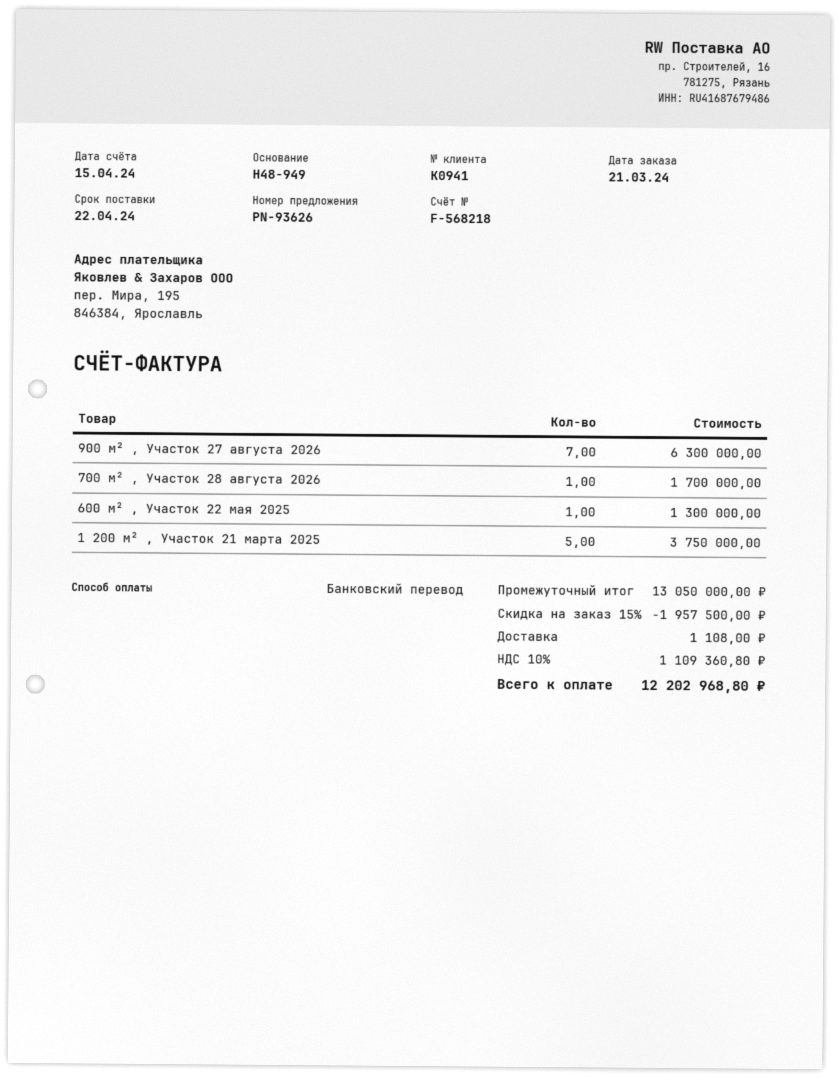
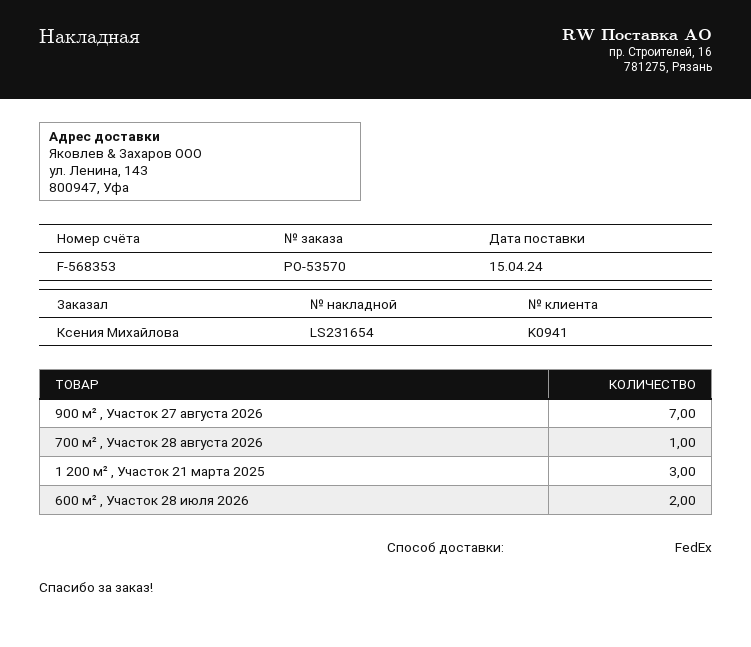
delivery date: 2024-04-22 -> 2024-04-15
invoice number: F-568218 -> F-568353
600 м² , Участок 22 мая 2025: 1 -> none
1 200 м² , Участок 21 марта 2025: 5 -> 3
600 м² , Участок 28 июля 2026: none -> 2

